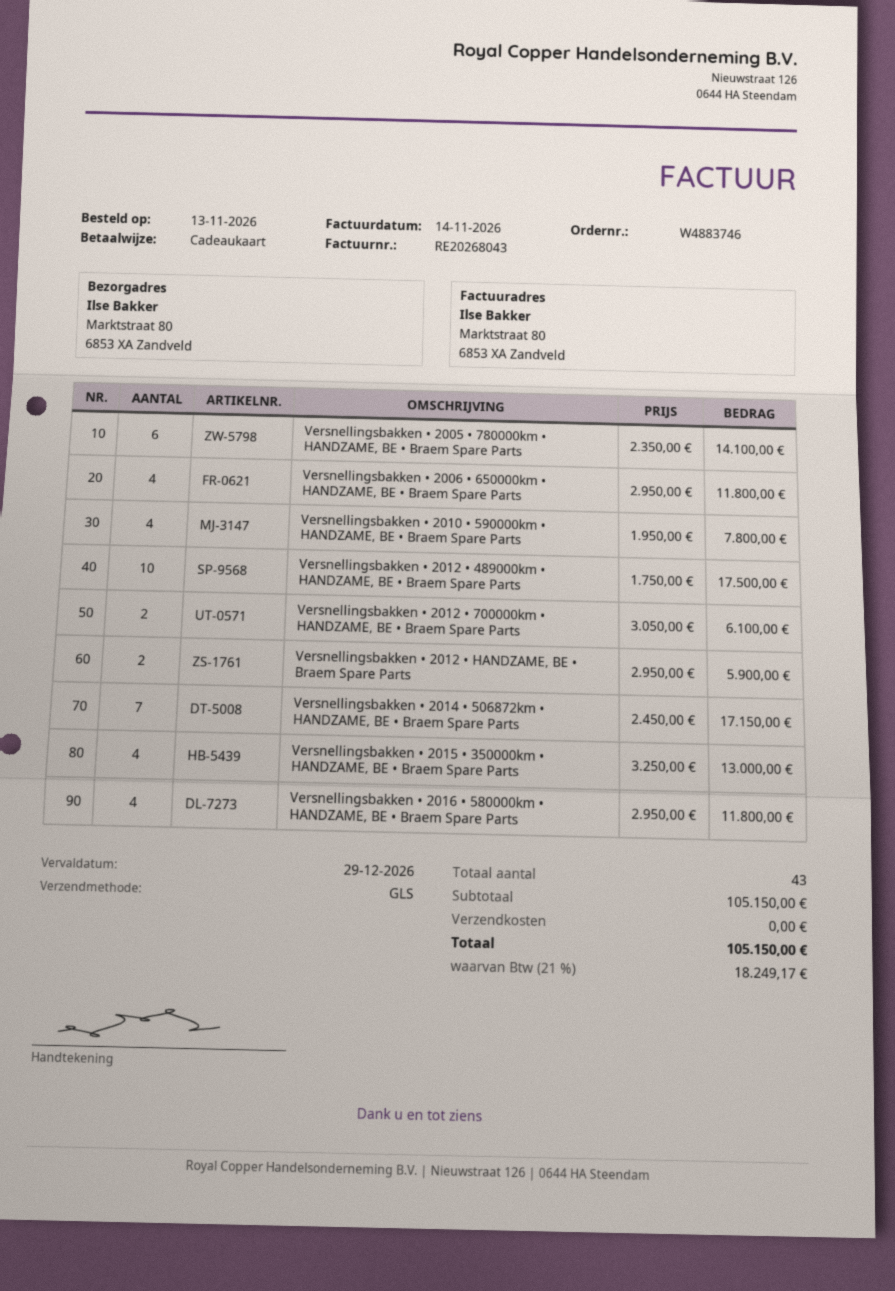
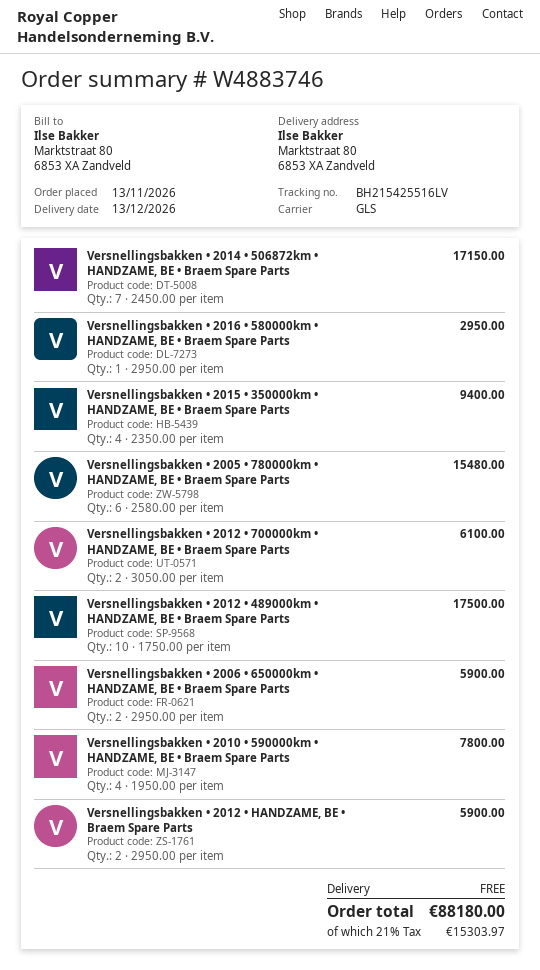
Versnellingsbakken • 2005 • 780000km • HANDZAME, BE • Braem Spare Parts: 6 x 2350.00 = 14100.00 -> 6 x 2580.00 = 15480.00
Versnellingsbakken • 2006 • 650000km • HANDZAME, BE • Braem Spare Parts: 4 x 2950.00 = 11800.00 -> 2 x 2950.00 = 5900.00
Versnellingsbakken • 2015 • 350000km • HANDZAME, BE • Braem Spare Parts: 4 x 3250.00 = 13000.00 -> 4 x 2350.00 = 9400.00
Versnellingsbakken • 2016 • 580000km • HANDZAME, BE • Braem Spare Parts: 4 x 2950.00 = 11800.00 -> 1 x 2950.00 = 2950.00
tax: 21% = 18249.17 -> 21% = 15303.97
total: 105150.00 -> 88180.00

